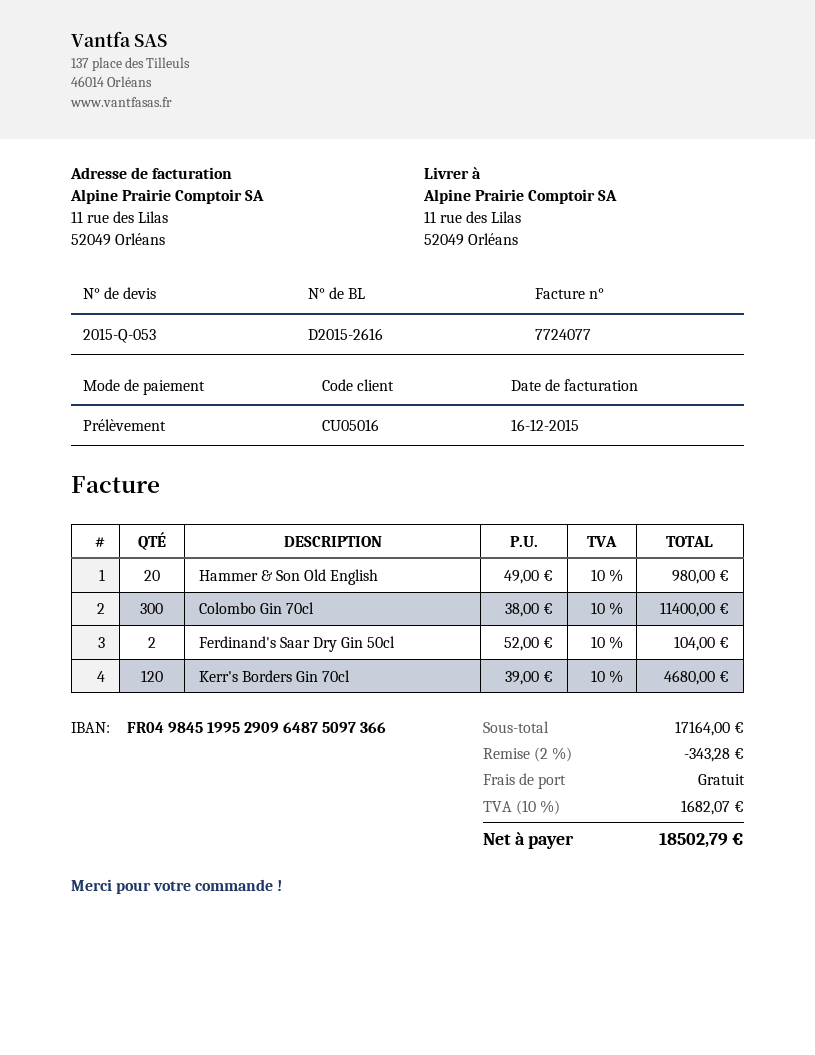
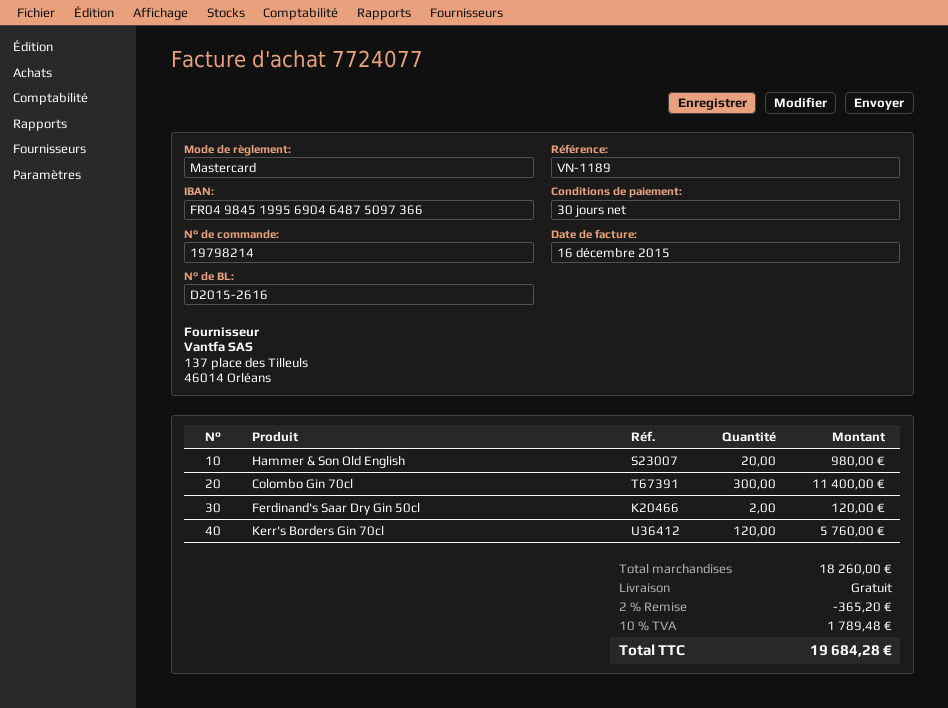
payment method: direct debit -> Mastercard
bank account: FR0498451995290964875097366 -> FR0498451995690464875097366
Ferdinand's Saar Dry Gin 50cl: 2 for 104.00 -> 2 for 120.00
Kerr's Borders Gin 70cl: 120 for 4680.00 -> 120 for 5760.00
subtotal: 17164.00 -> 18260.00
discount: 2% = 343.28 -> 2% = 365.20
tax: 10% = 1682.07 -> 10% = 1789.48
total: 18502.79 -> 19684.28

